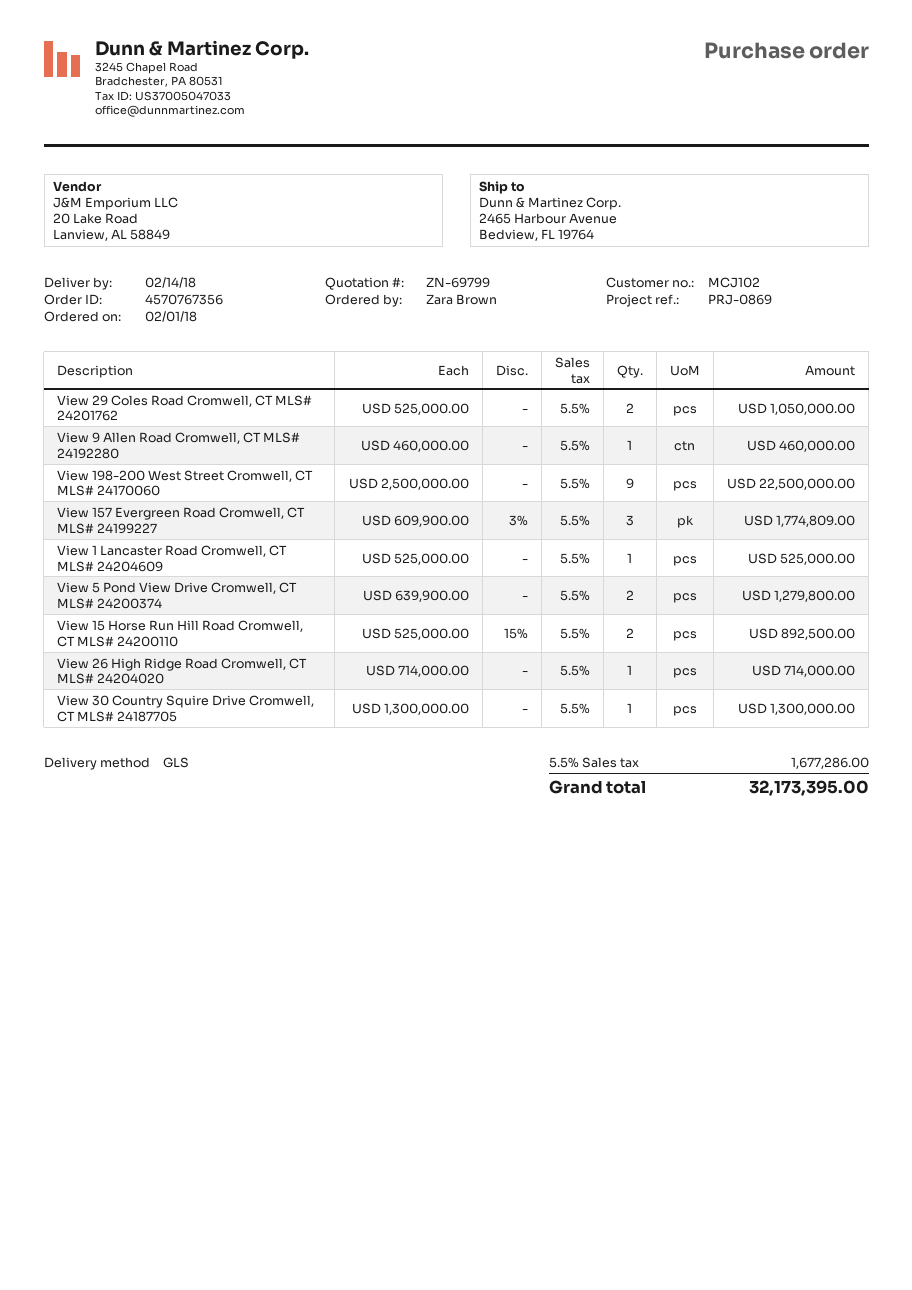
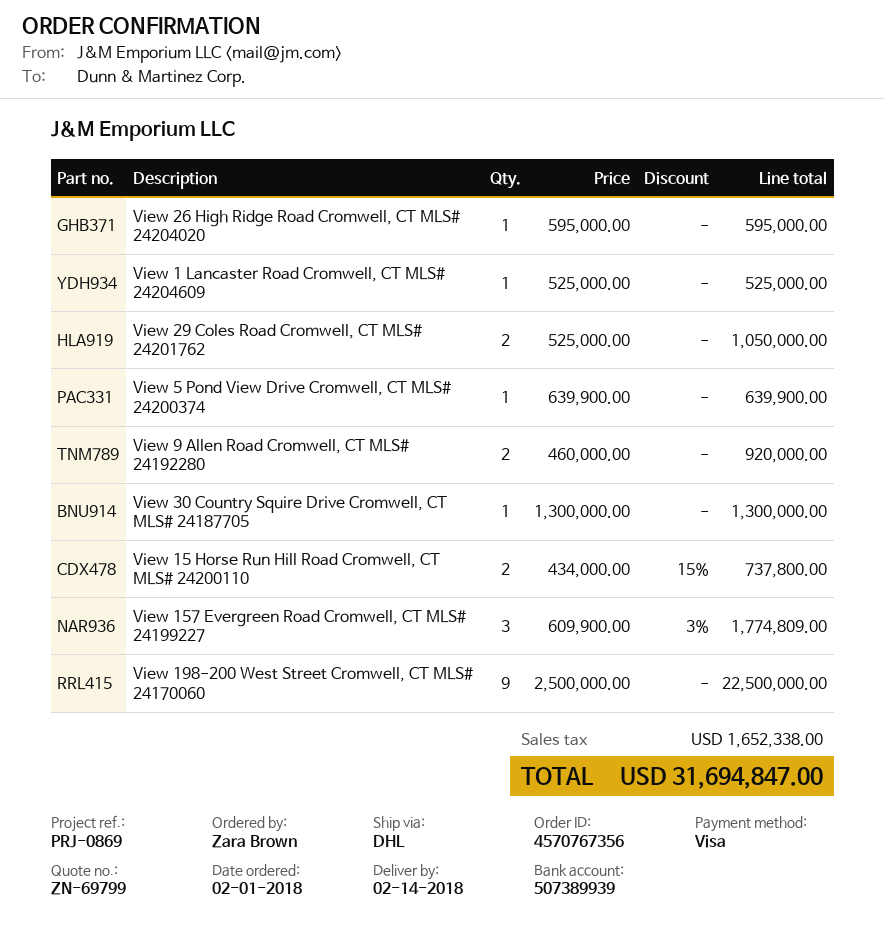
shipping method: GLS -> DHL
View 9 Allen Road Cromwell, CT MLS# 24192280: 1 x 460000.00 = 460000.00 -> 2 x 460000.00 = 920000.00
View 5 Pond View Drive Cromwell, CT MLS# 24200374: 2 x 639900.00 = 1279800.00 -> 1 x 639900.00 = 639900.00
View 15 Horse Run Hill Road Cromwell, CT MLS# 24200110: 2 x 525000.00 - 15% = 892500.00 -> 2 x 434000.00 - 15% = 737800.00
View 26 High Ridge Road Cromwell, CT MLS# 24204020: 1 x 714000.00 = 714000.00 -> 1 x 595000.00 = 595000.00
tax: 1677286.00 -> 1652338.00
total: 32173395.00 -> 31694847.00

